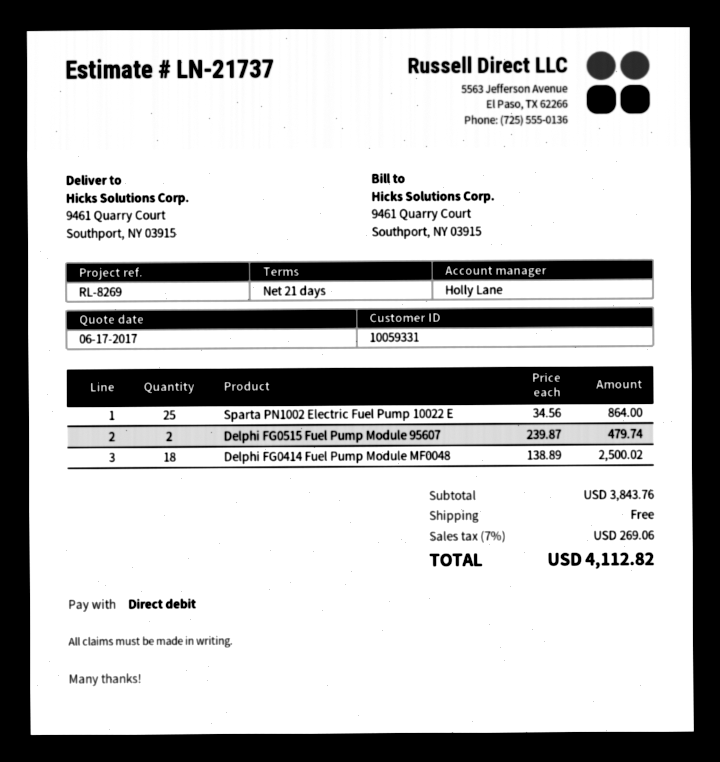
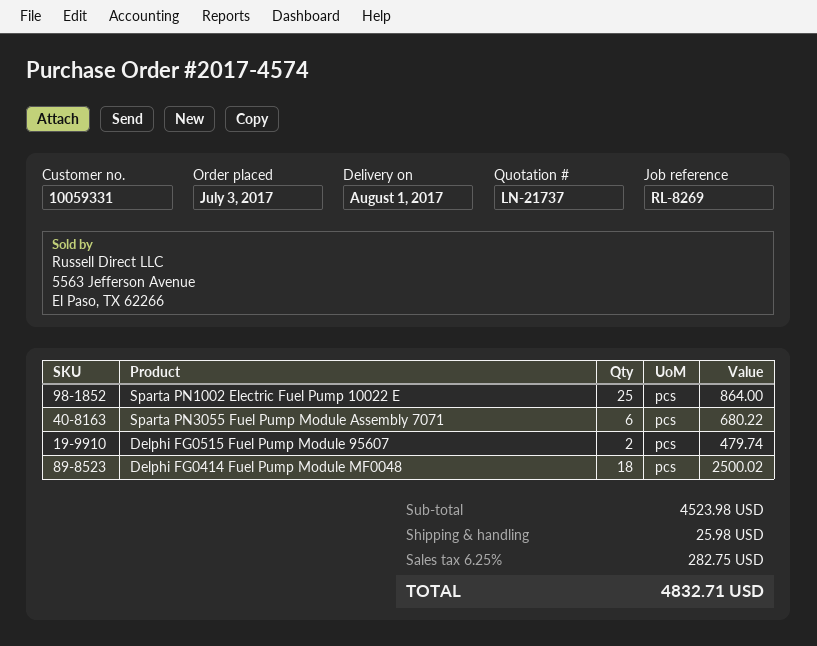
Sparta PN3055 Fuel Pump Module Assembly 7071: none -> 6 for 680.22
subtotal: 3843.76 -> 4523.98
shipping: 0.00 -> 25.98
tax: 7% = 269.06 -> 6.25% = 282.75
total: 4112.82 -> 4832.71

